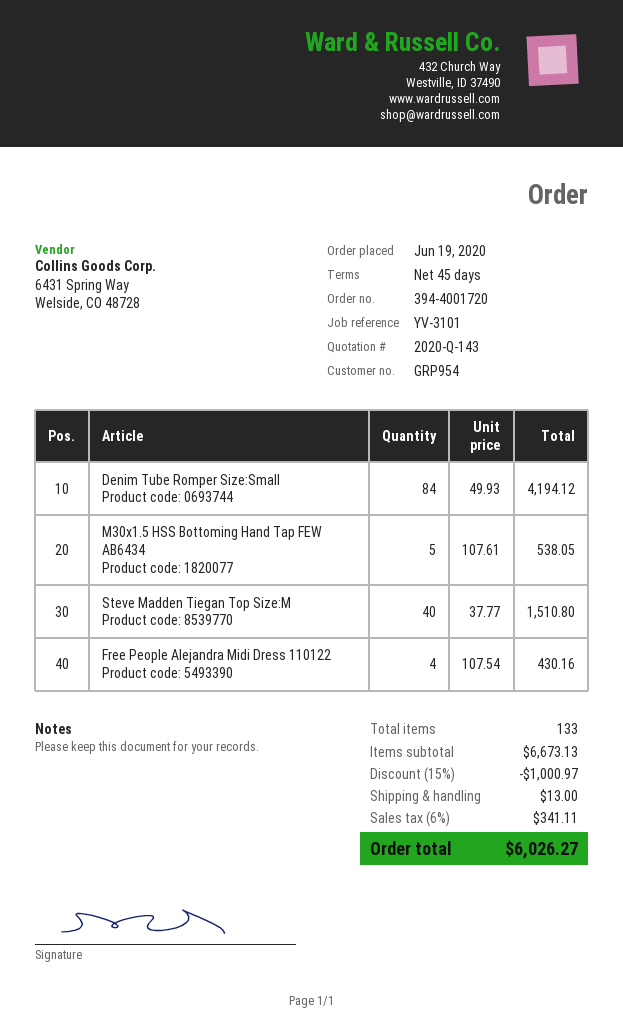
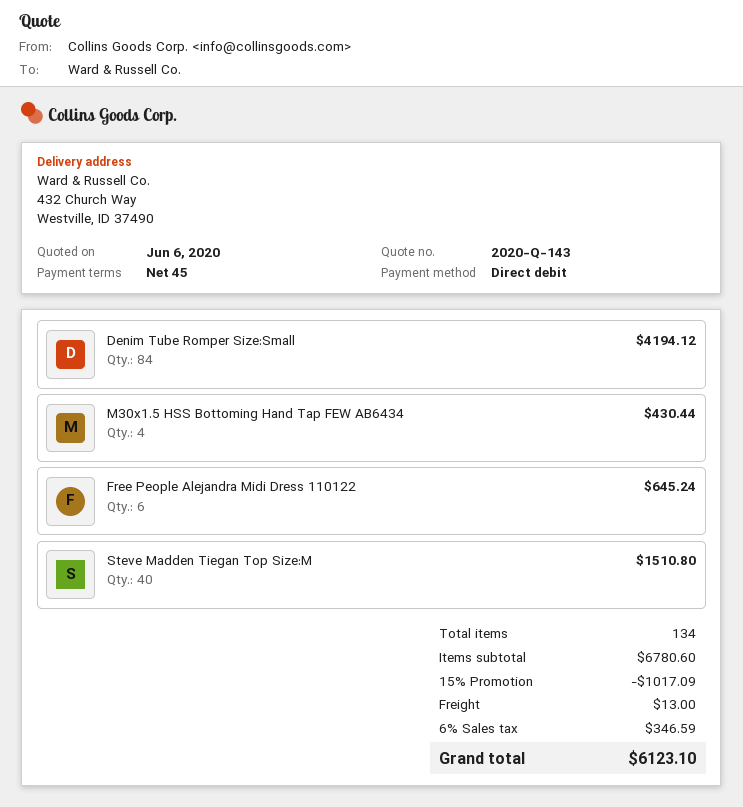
M30x1.5 HSS Bottoming Hand Tap FEW AB6434: 5 for 538.05 -> 4 for 430.44
Free People Alejandra Midi Dress 110122: 4 for 430.16 -> 6 for 645.24
total quantity: 133 -> 134
subtotal: 6673.13 -> 6780.60
discount: 15% = 1000.97 -> 15% = 1017.09
tax: 6% = 341.11 -> 6% = 346.59
total: 6026.27 -> 6123.10

